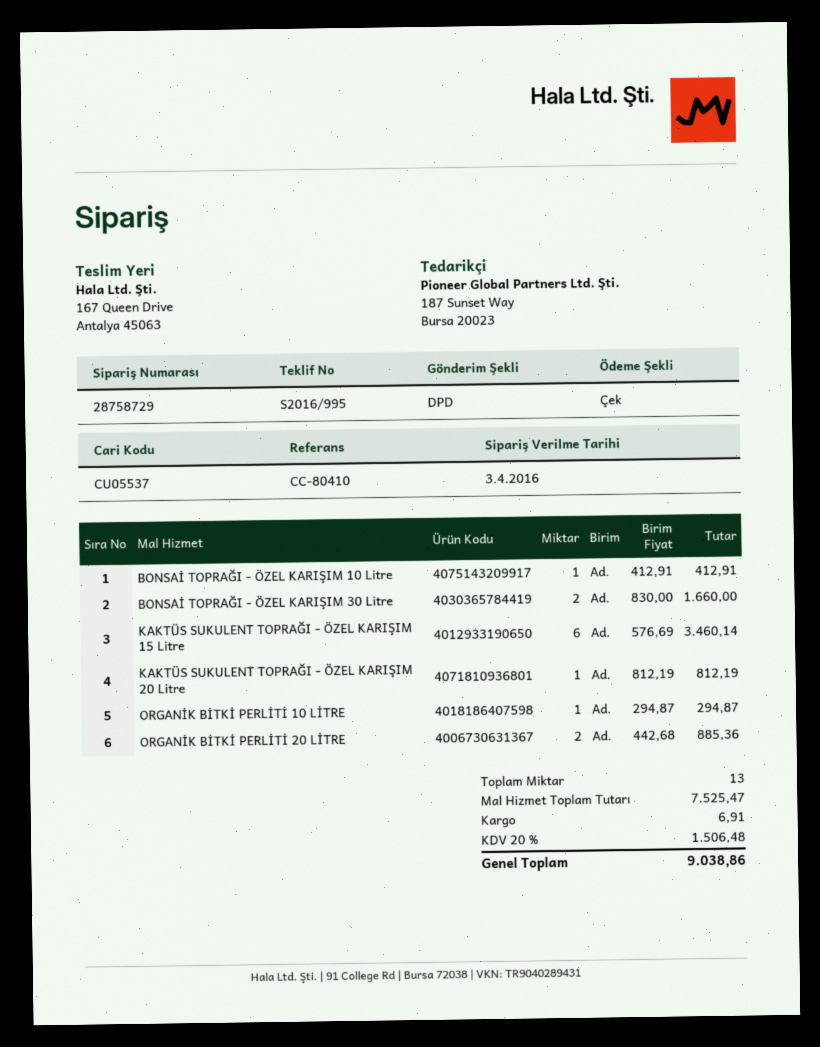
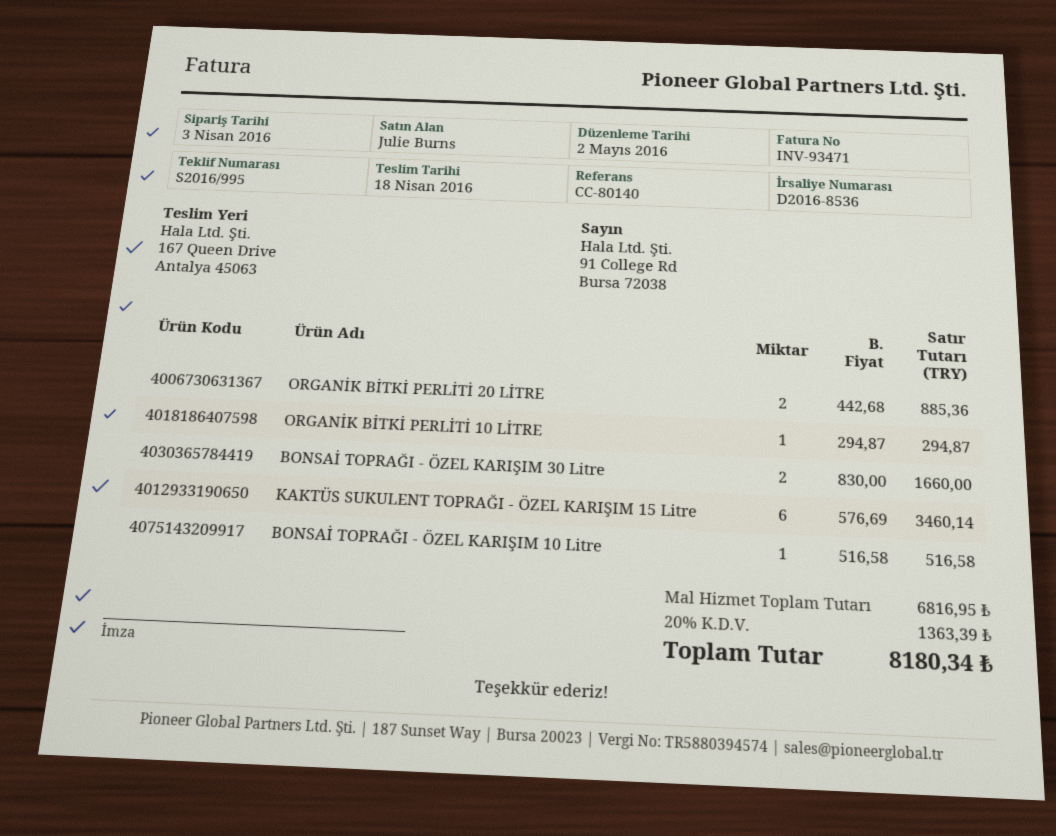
reference: CC-80410 -> CC-80140
BONSAİ TOPRAĞI - ÖZEL KARIŞIM 10 Litre: 1 x 412.91 = 412.91 -> 1 x 516.58 = 516.58
KAKTÜS SUKULENT TOPRAĞI - ÖZEL KARIŞIM 20 Litre: 1 x 812.19 = 812.19 -> none
subtotal: 7525.47 -> 6816.95
shipping: 6.91 -> none
tax: 20% = 1506.48 -> 20% = 1363.39
total: 9038.86 -> 8180.34

